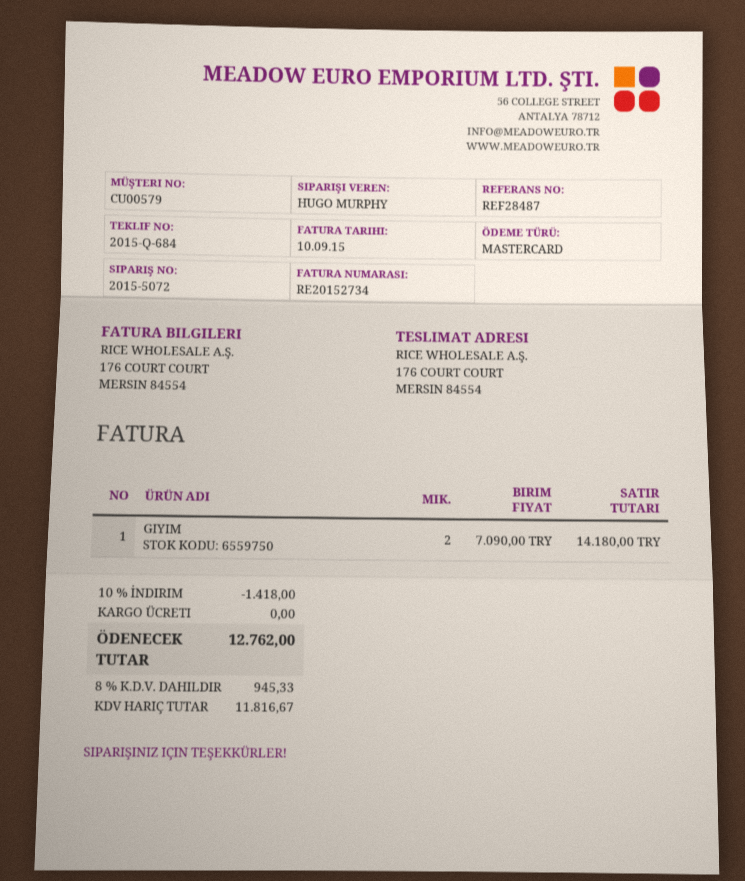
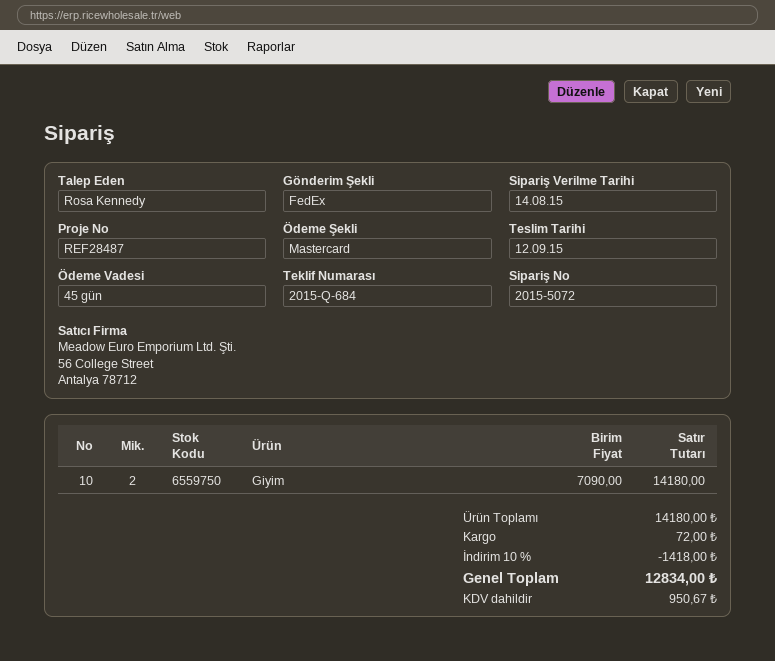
ordered by: HUGO MURPHY -> Rosa Kennedy
shipping: 0.00 -> 72.00
tax: 945.33 -> 950.67
total: 12762.00 -> 12834.00

